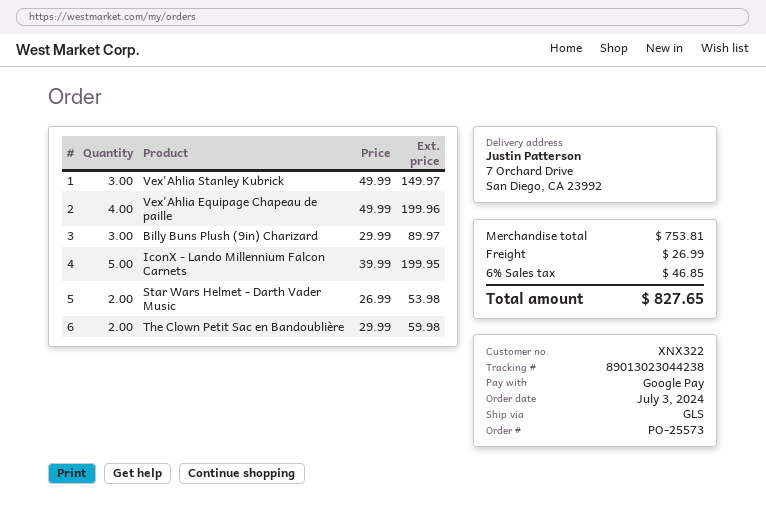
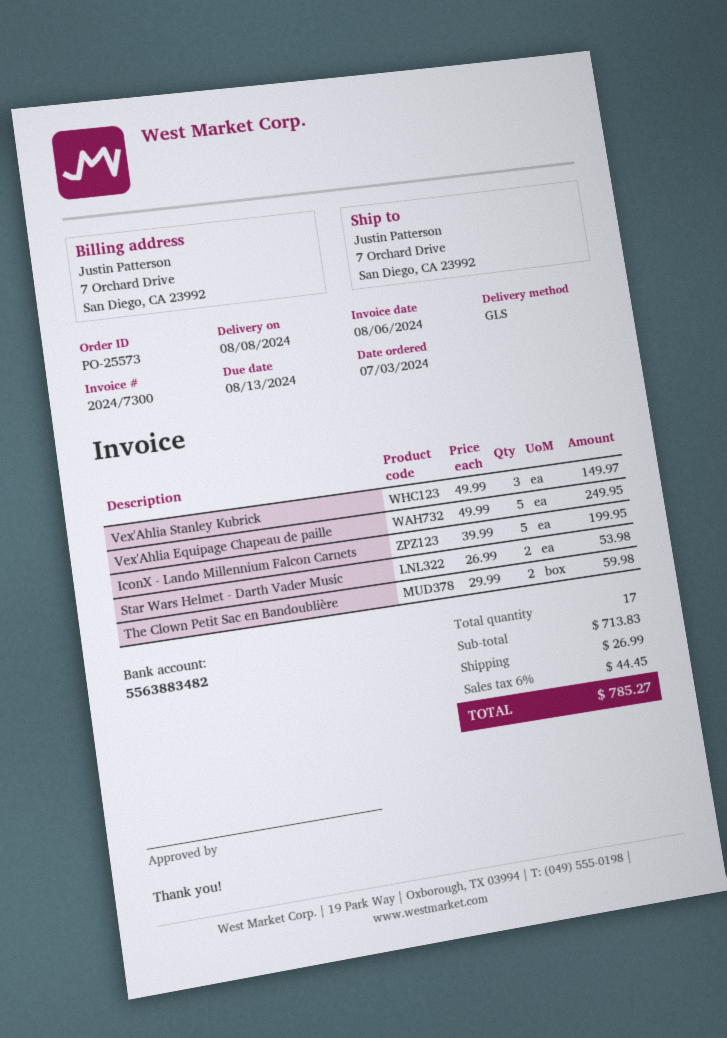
Vex'Ahlia Equipage Chapeau de paille: 4 x 49.99 = 199.96 -> 5 x 49.99 = 249.95
Billy Buns Plush (9in) Charizard: 3 x 29.99 = 89.97 -> none
subtotal: 753.81 -> 713.83
tax: 6% = 46.85 -> 6% = 44.45
total: 827.65 -> 785.27

